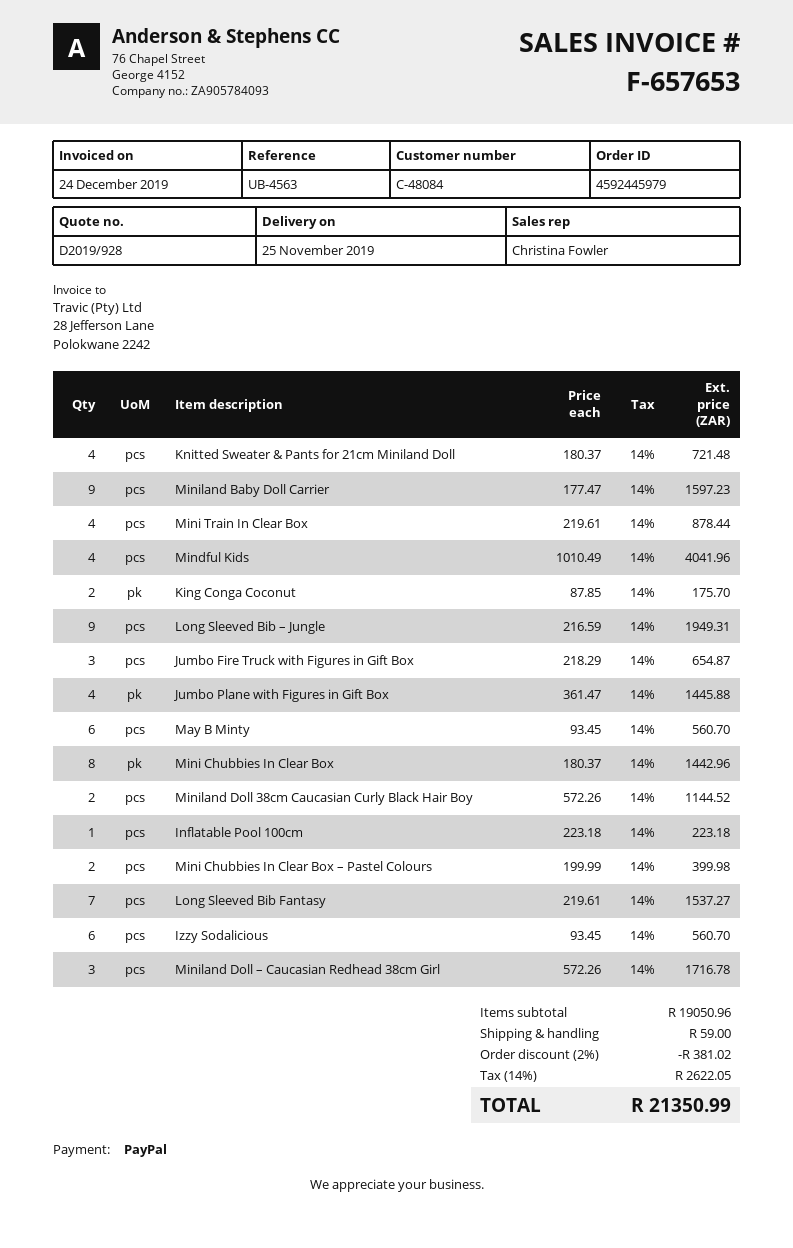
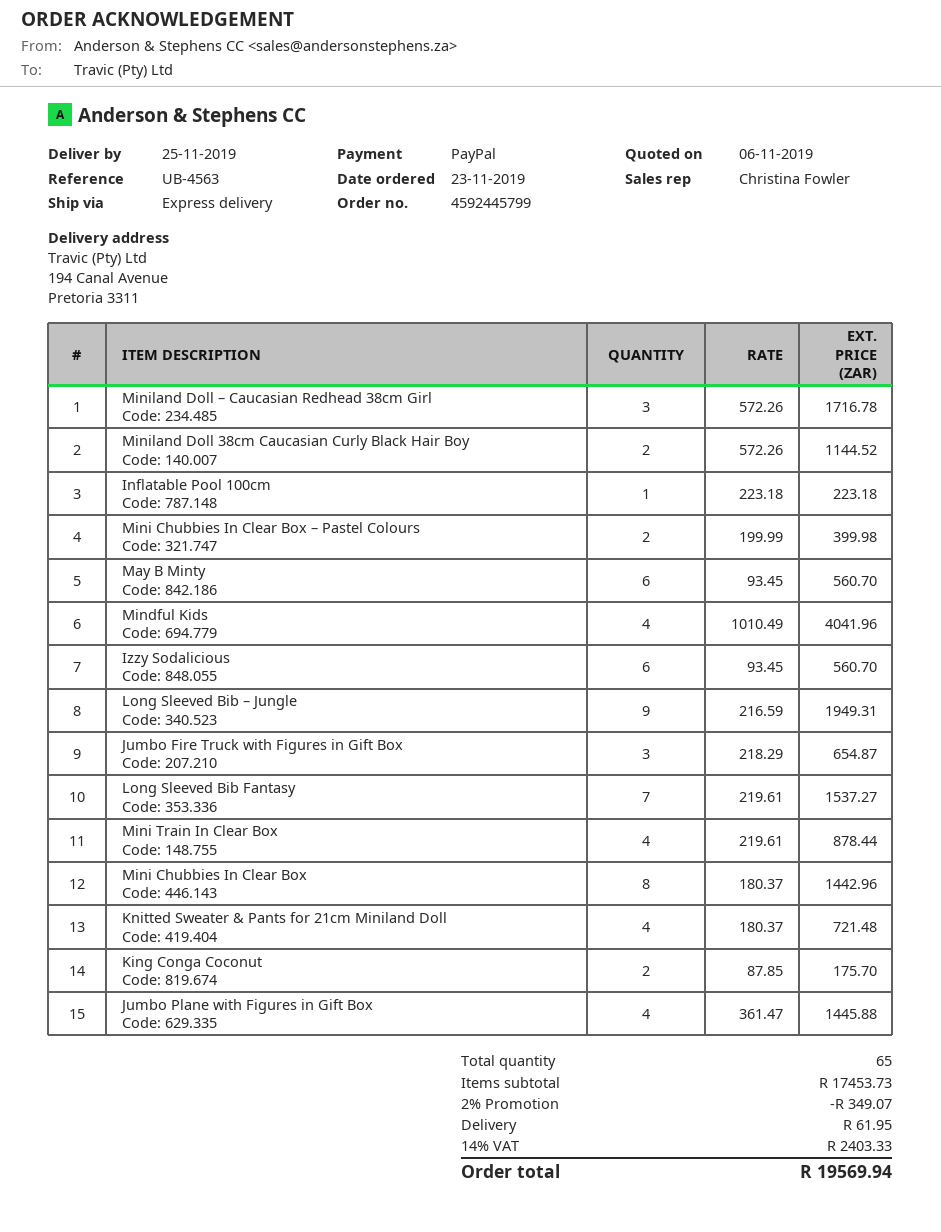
order number: 4592445979 -> 4592445799
Miniland Baby Doll Carrier: 9 x 177.47 = 1597.23 -> none
subtotal: 19050.96 -> 17453.73
discount: 2% = 381.02 -> 2% = 349.07
shipping: 59.00 -> 61.95
tax: 14% = 2622.05 -> 14% = 2403.33
total: 21350.99 -> 19569.94

